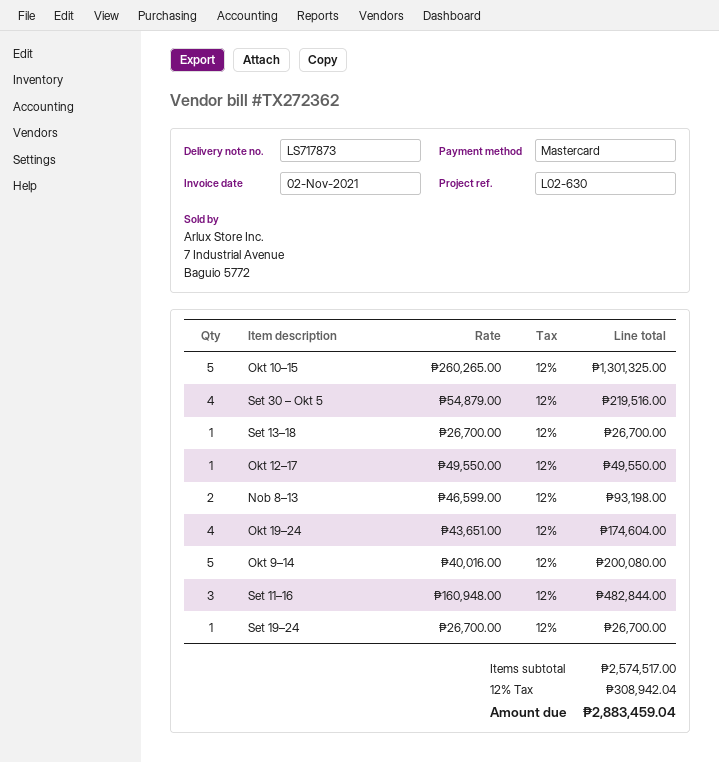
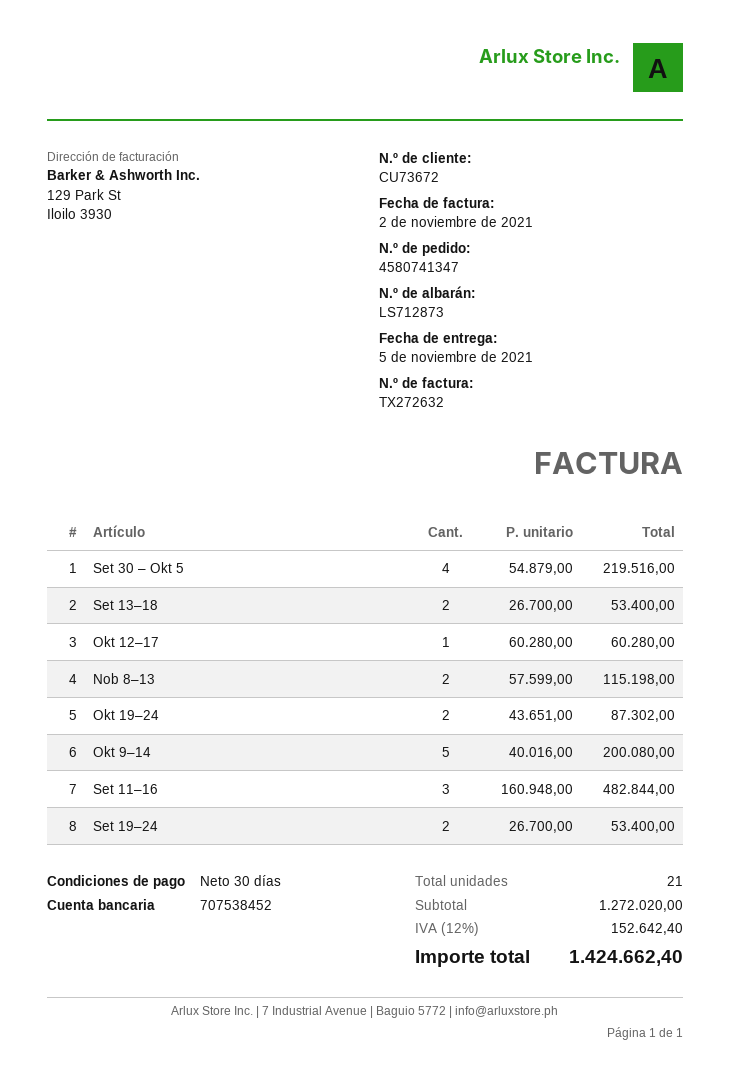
delivery note number: LS717873 -> LS712873
invoice number: TX272362 -> TX272632
Okt 10–15: 5 x 260265.00 = 1301325.00 -> none
Set 13–18: 1 x 26700.00 = 26700.00 -> 2 x 26700.00 = 53400.00
Okt 12–17: 1 x 49550.00 = 49550.00 -> 1 x 60280.00 = 60280.00
Nob 8–13: 2 x 46599.00 = 93198.00 -> 2 x 57599.00 = 115198.00
Okt 19–24: 4 x 43651.00 = 174604.00 -> 2 x 43651.00 = 87302.00
Set 19–24: 1 x 26700.00 = 26700.00 -> 2 x 26700.00 = 53400.00
subtotal: 2574517.00 -> 1272020.00
tax: 12% = 308942.04 -> 12% = 152642.40
total: 2883459.04 -> 1424662.40

